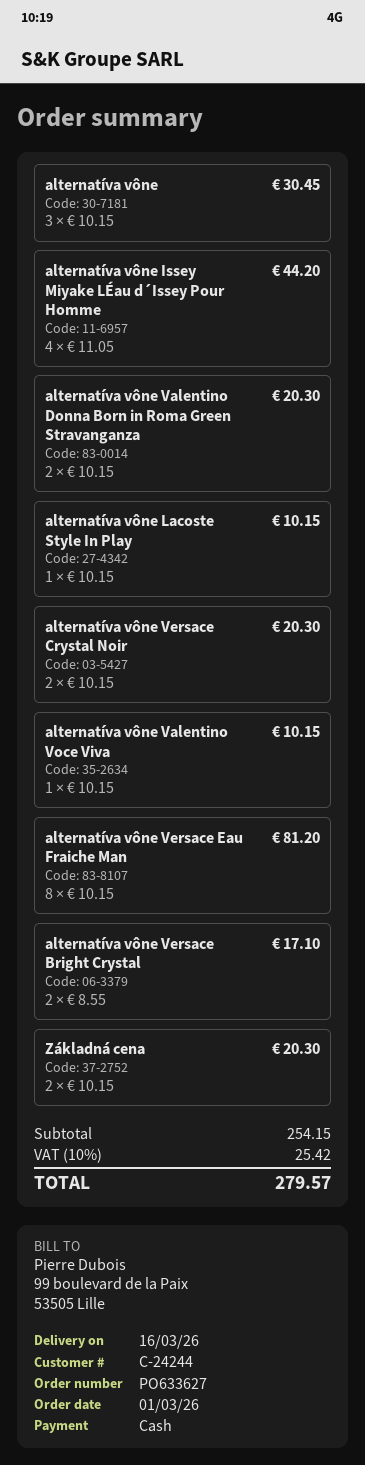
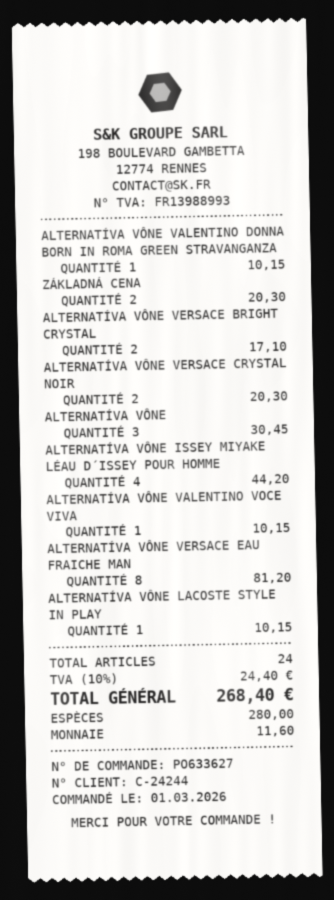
alternatíva vône Valentino Donna Born in Roma Green Stravanganza: 2 for 20.30 -> 1 for 10.15
tax: 10% = 25.42 -> 10% = 24.40
total: 279.57 -> 268.40

